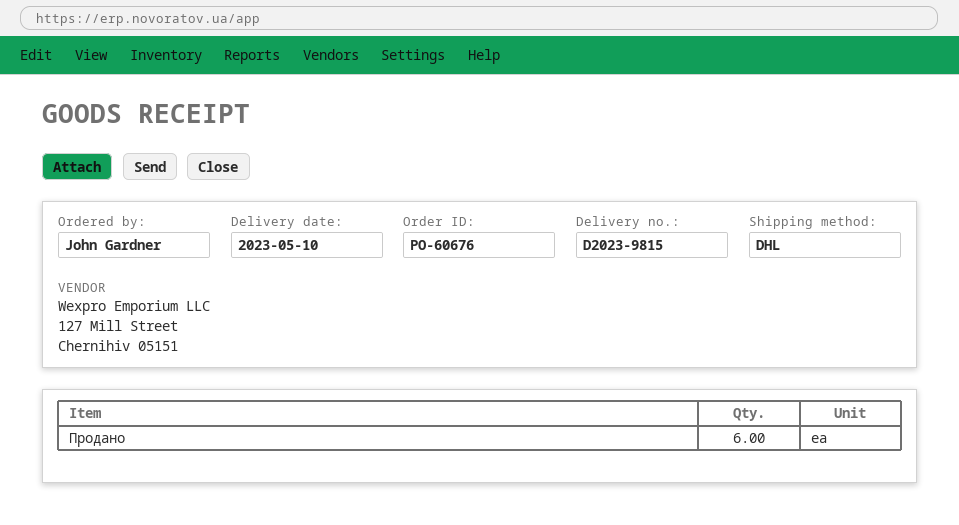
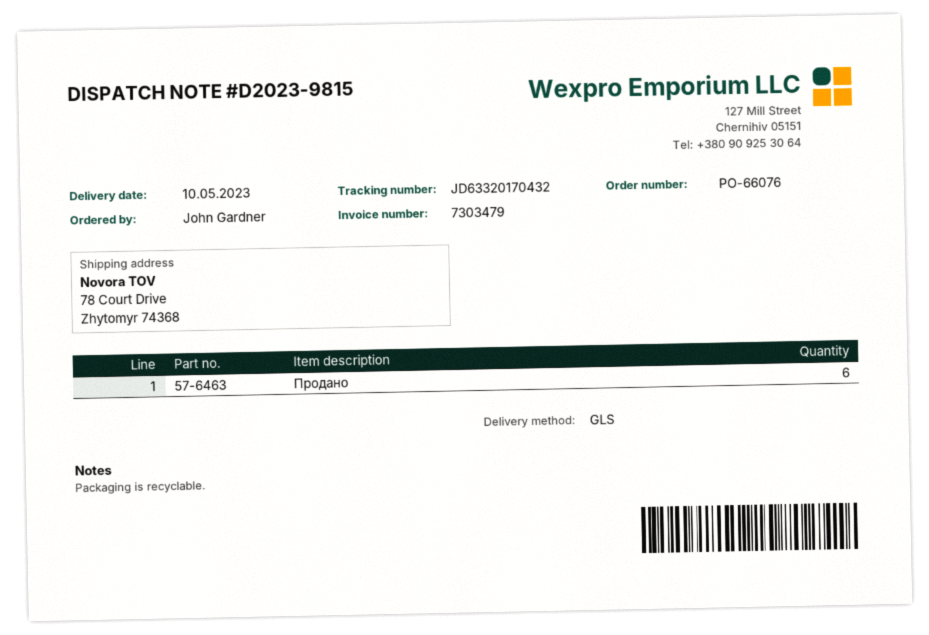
order number: PO-60676 -> PO-66076
shipping method: DHL -> GLS

